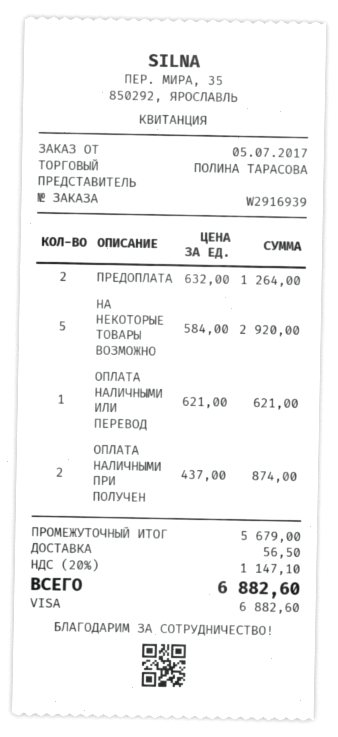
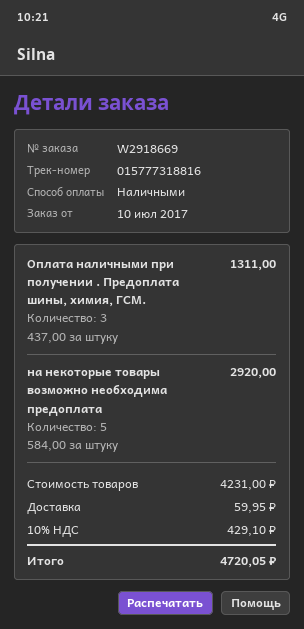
order number: W2916939 -> W2918669
order date: 2017-07-05 -> 2017-07-10
payment method: Visa -> cash
ПРЕДОПЛАТА: 2 x 632.00 = 1264.00 -> none
ОПЛАТА НАЛИЧНЫМИ ИЛИ ПЕРЕВОД: 1 x 621.00 = 621.00 -> none
ОПЛАТА НАЛИЧНЫМИ ПРИ ПОЛУЧЕН: 2 x 437.00 = 874.00 -> 3 x 437.00 = 1311.00
subtotal: 5679.00 -> 4231.00
shipping: 56.50 -> 59.95
tax: 20% = 1147.10 -> 10% = 429.10
total: 6882.60 -> 4720.05

